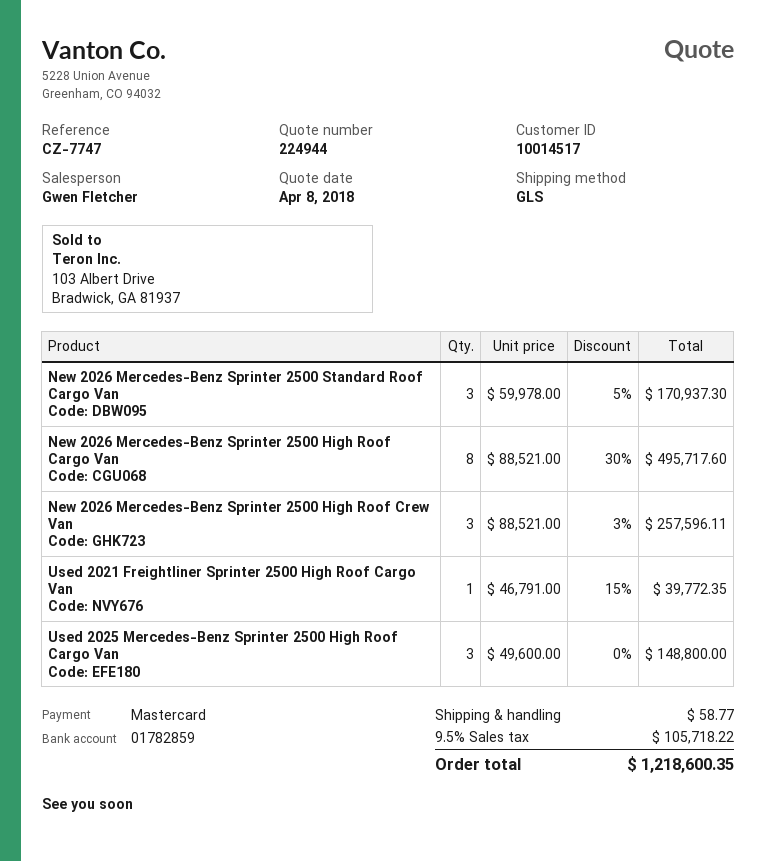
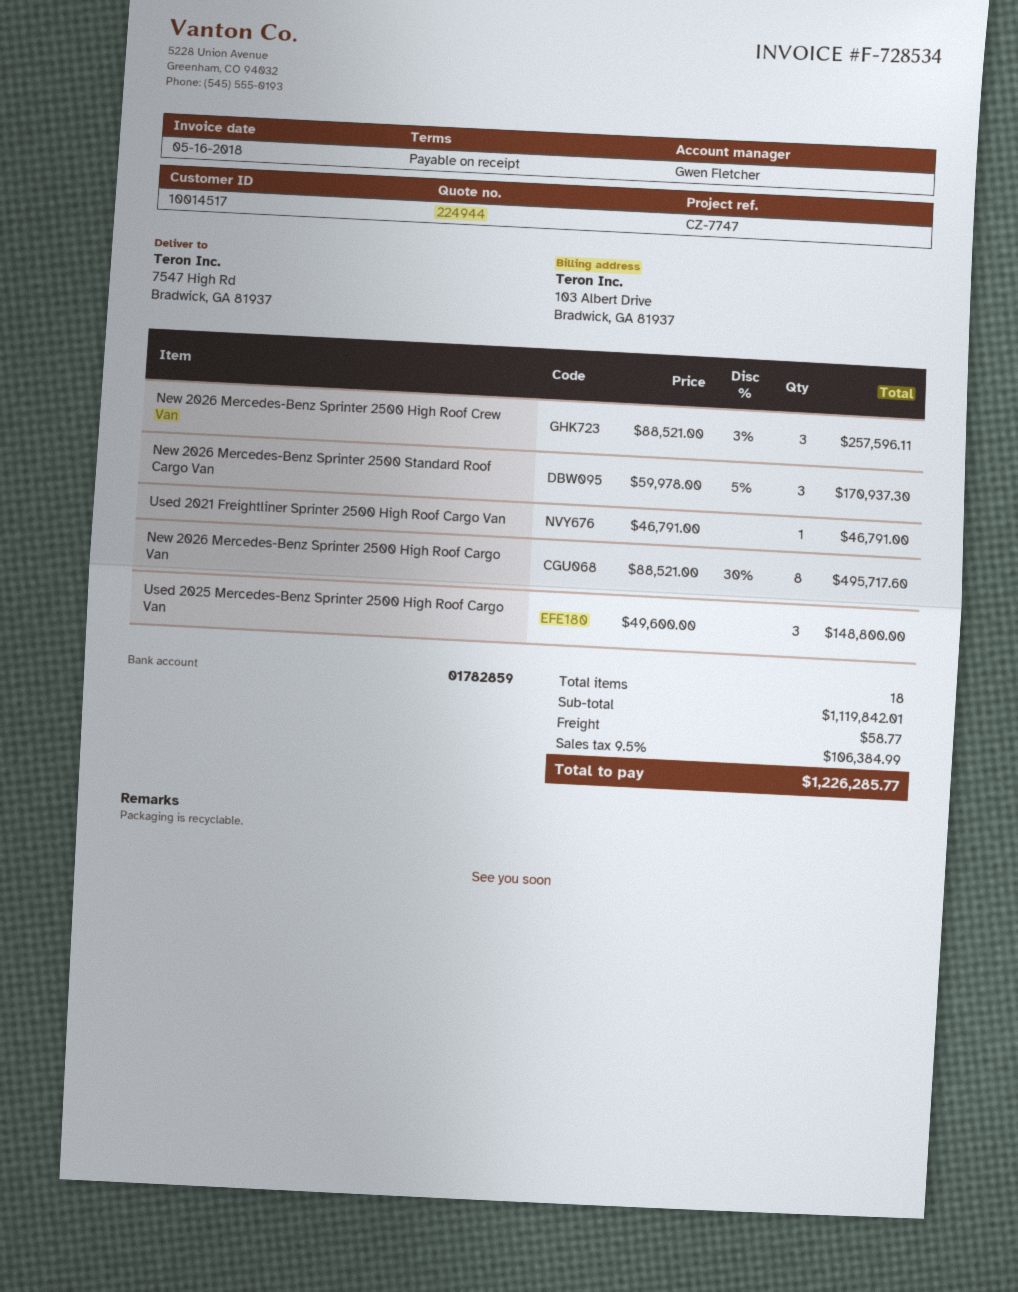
Used 2021 Freightliner Sprinter 2500 High Roof Cargo Van: 1 x 46791.00 - 15% = 39772.35 -> 1 x 46791.00 = 46791.00
tax: 9.5% = 105718.22 -> 9.5% = 106384.99
total: 1218600.35 -> 1226285.77

